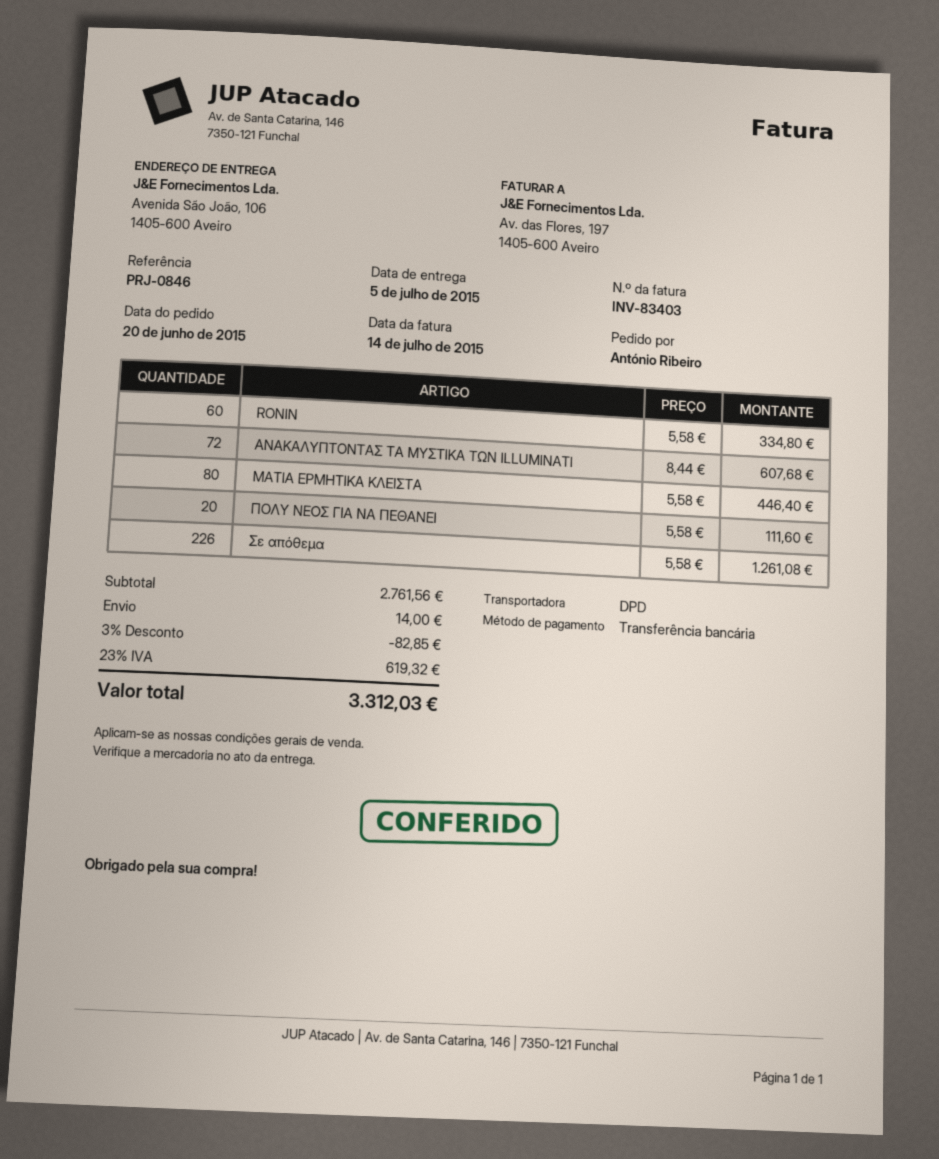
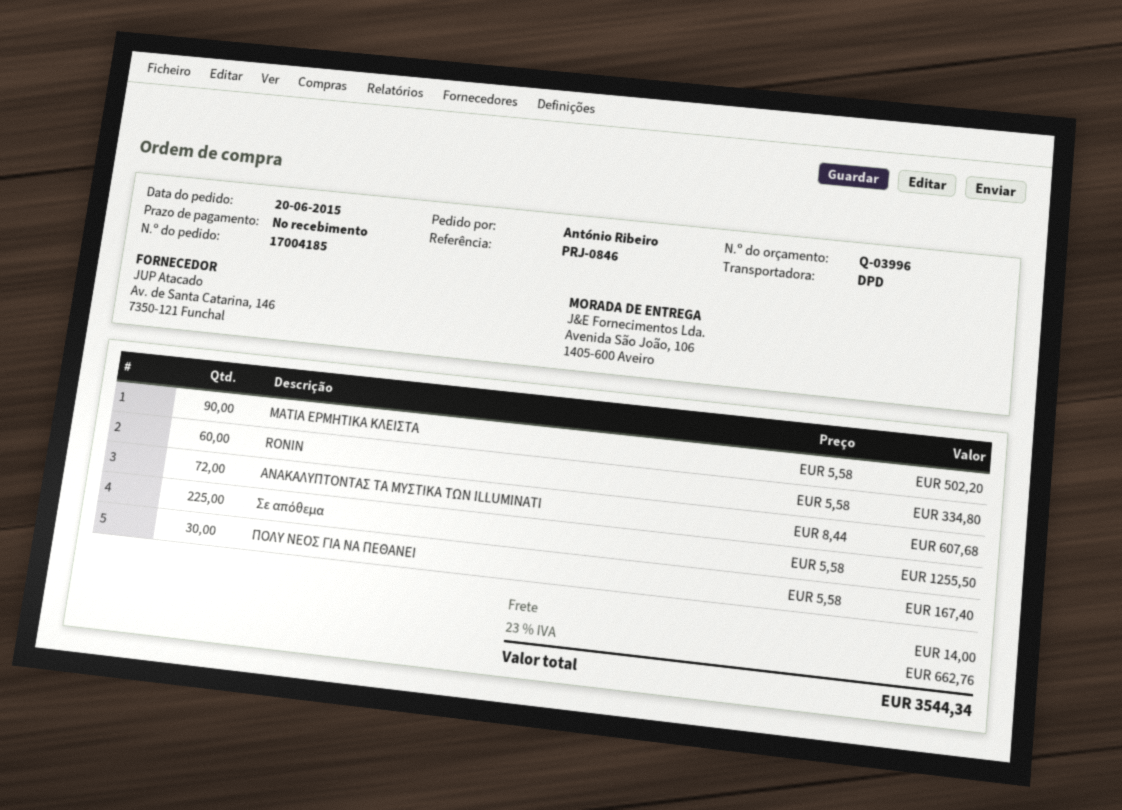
ΜΑΤΙΑ ΕΡΜΗΤΙΚΑ ΚΛΕΙΣΤΑ: 80 x 5.58 = 446.40 -> 90 x 5.58 = 502.20
ΠΟΛΥ ΝΕΟΣ ΓΙΑ ΝΑ ΠΕΘΑΝΕΙ: 20 x 5.58 = 111.60 -> 30 x 5.58 = 167.40
Σε απόθεμα: 226 x 5.58 = 1261.08 -> 225 x 5.58 = 1255.50
discount: 3% = 82.85 -> none
tax: 23% = 619.32 -> 23% = 662.76
total: 3312.03 -> 3544.34

